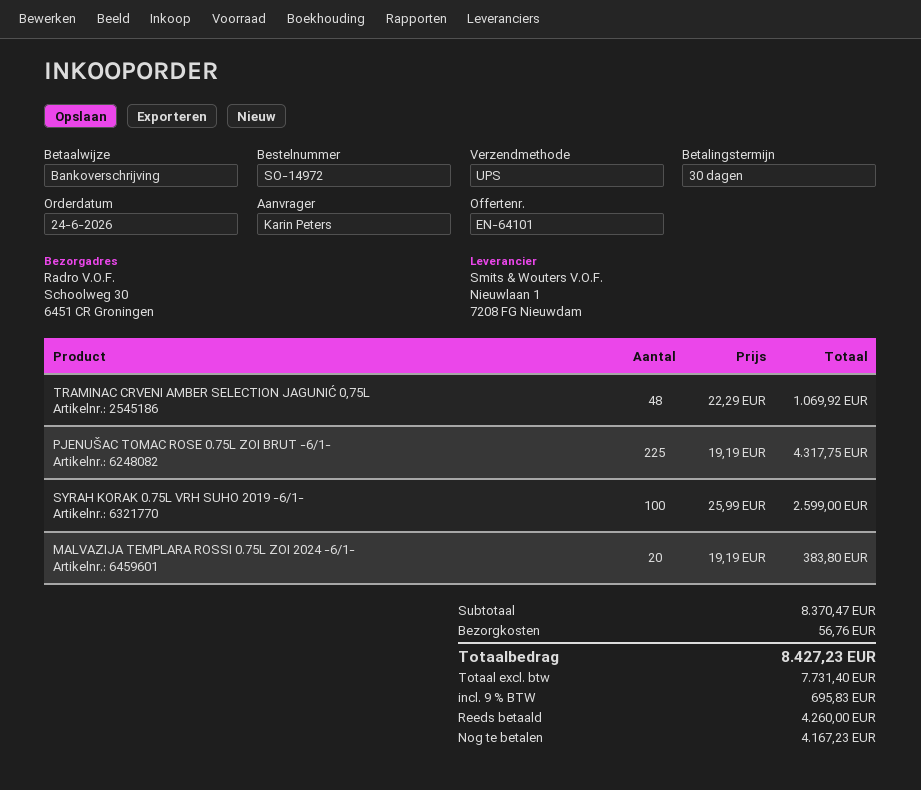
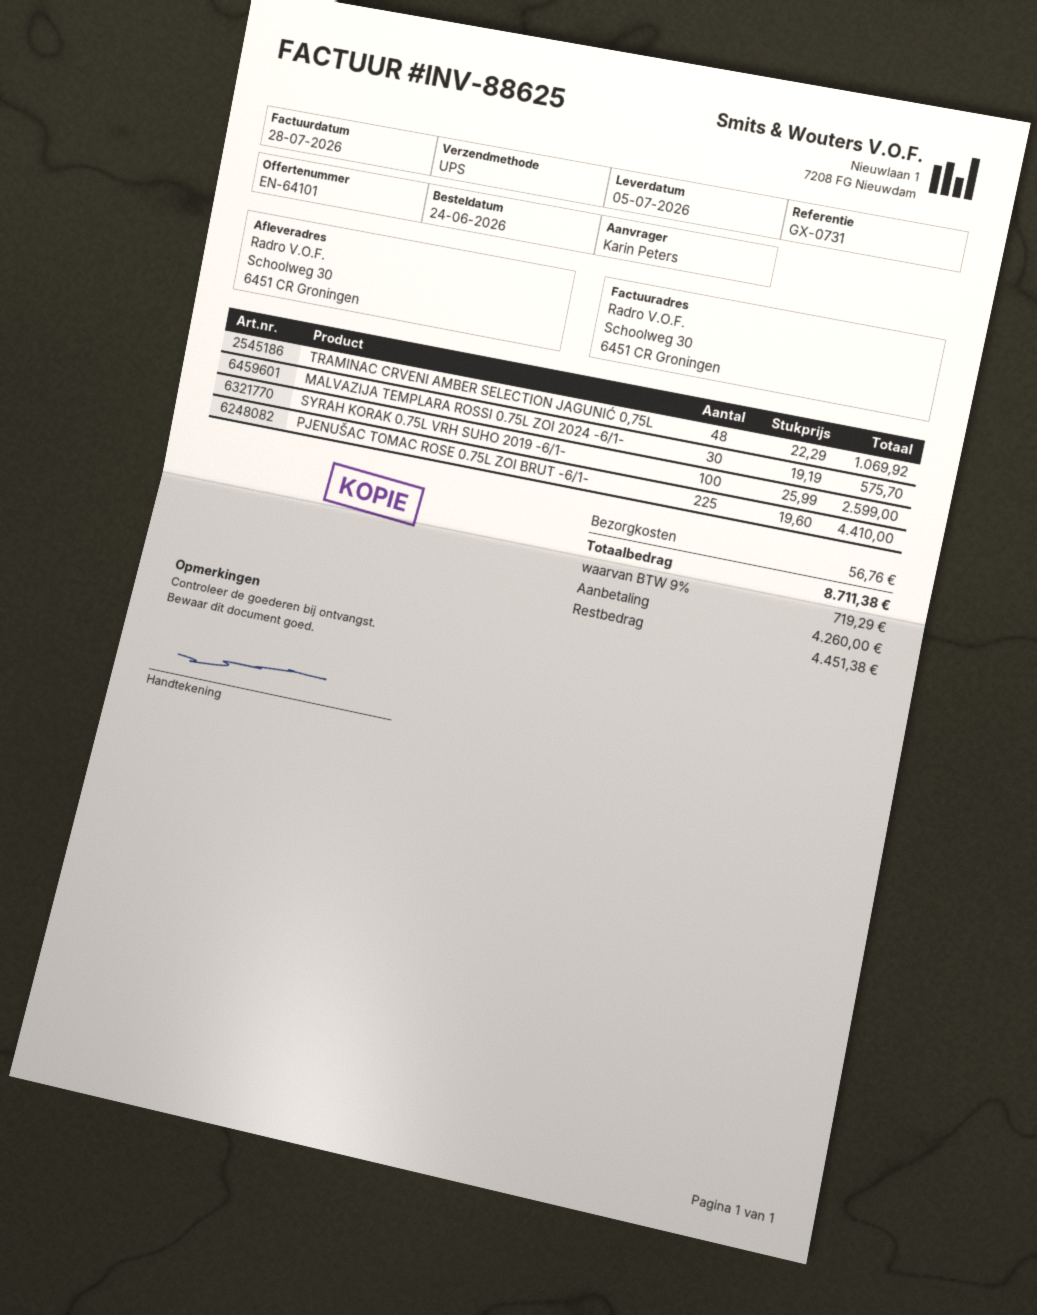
PJENUŠAC TOMAC ROSE 0.75L ZOI BRUT -6/1-: 225 x 19.19 = 4317.75 -> 225 x 19.60 = 4410.00
MALVAZIJA TEMPLARA ROSSI 0.75L ZOI 2024 -6/1-: 20 x 19.19 = 383.80 -> 30 x 19.19 = 575.70
tax: 9% = 695.83 -> 9% = 719.29
total: 8427.23 -> 8711.38
balance: 4167.23 -> 4451.38

